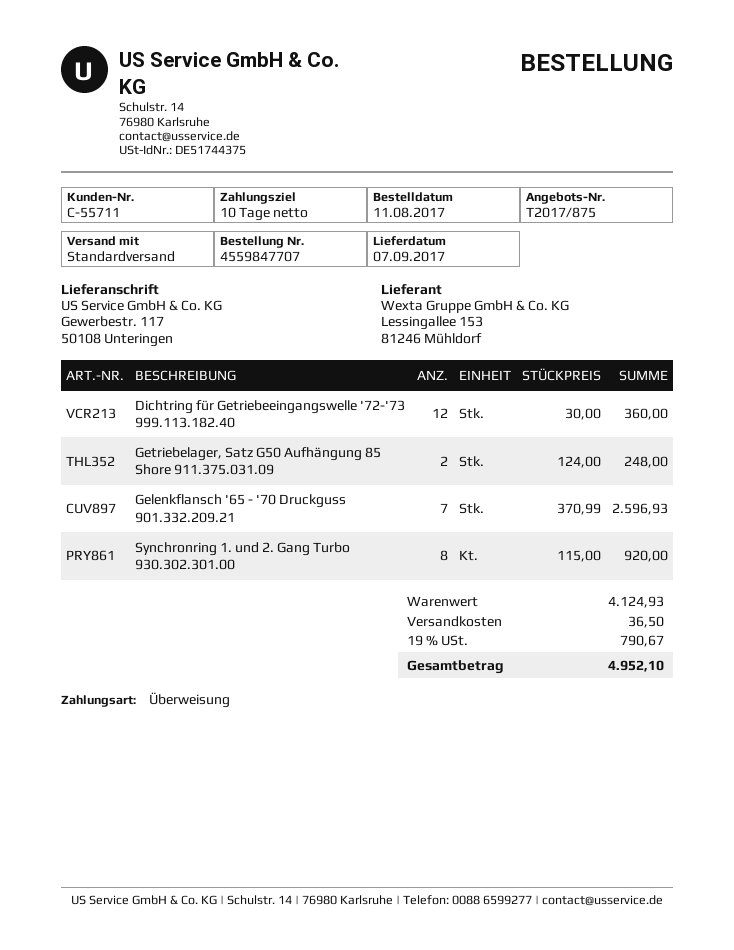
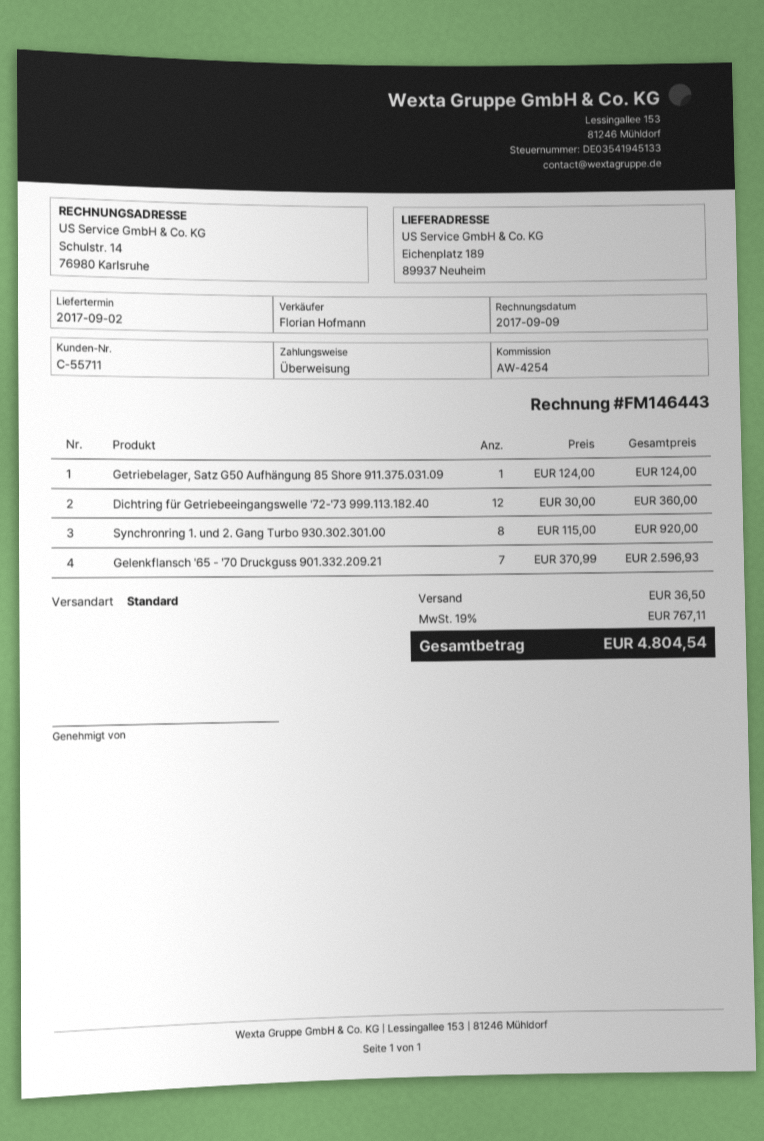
delivery date: 2017-09-07 -> 2017-09-02
ship to: Gewerbestr. 117, 50108 Unteringen -> Eichenplatz 189, 89937 Neuheim
Getriebelager, Satz G50 Aufhängung 85 Shore 911.375.031.09: 2 x 124.00 = 248.00 -> 1 x 124.00 = 124.00
tax: 19% = 790.67 -> 19% = 767.11
total: 4952.10 -> 4804.54

